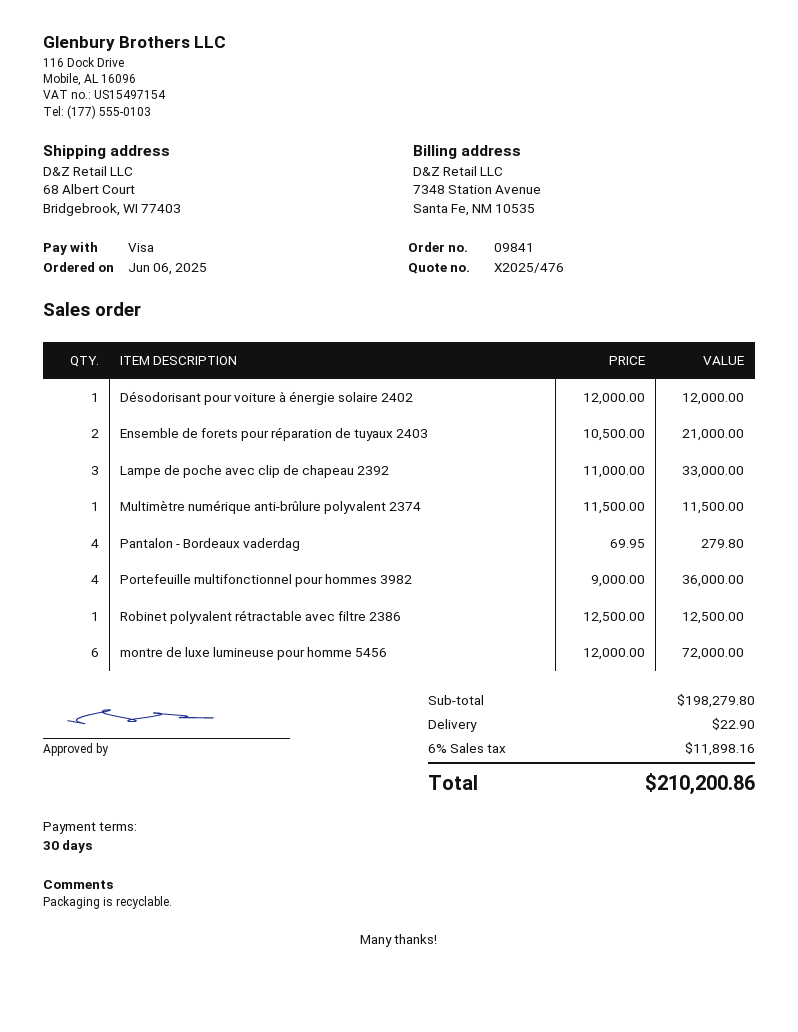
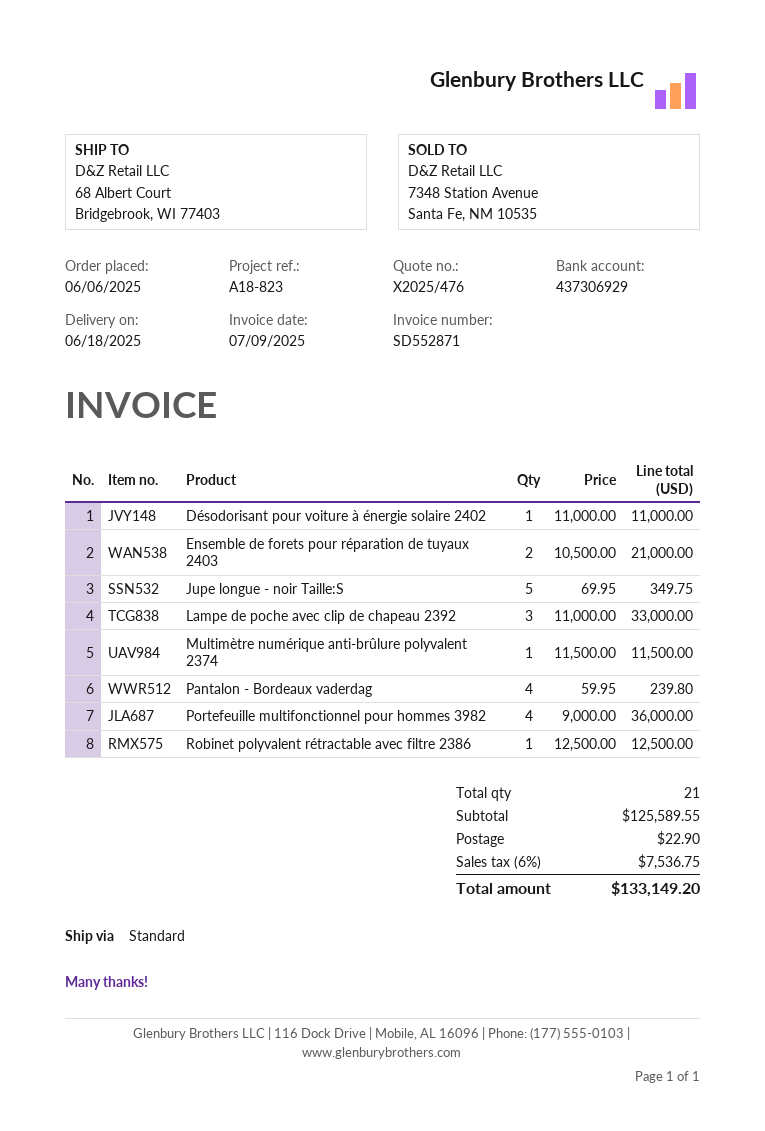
Désodorisant pour voiture à énergie solaire 2402: 1 x 12000.00 = 12000.00 -> 1 x 11000.00 = 11000.00
Pantalon - Bordeaux vaderdag: 4 x 69.95 = 279.80 -> 4 x 59.95 = 239.80
montre de luxe lumineuse pour homme 5456: 6 x 12000.00 = 72000.00 -> none
Jupe longue - noir Taille:S: none -> 5 x 69.95 = 349.75
subtotal: 198279.80 -> 125589.55
tax: 6% = 11898.16 -> 6% = 7536.75
total: 210200.86 -> 133149.20

